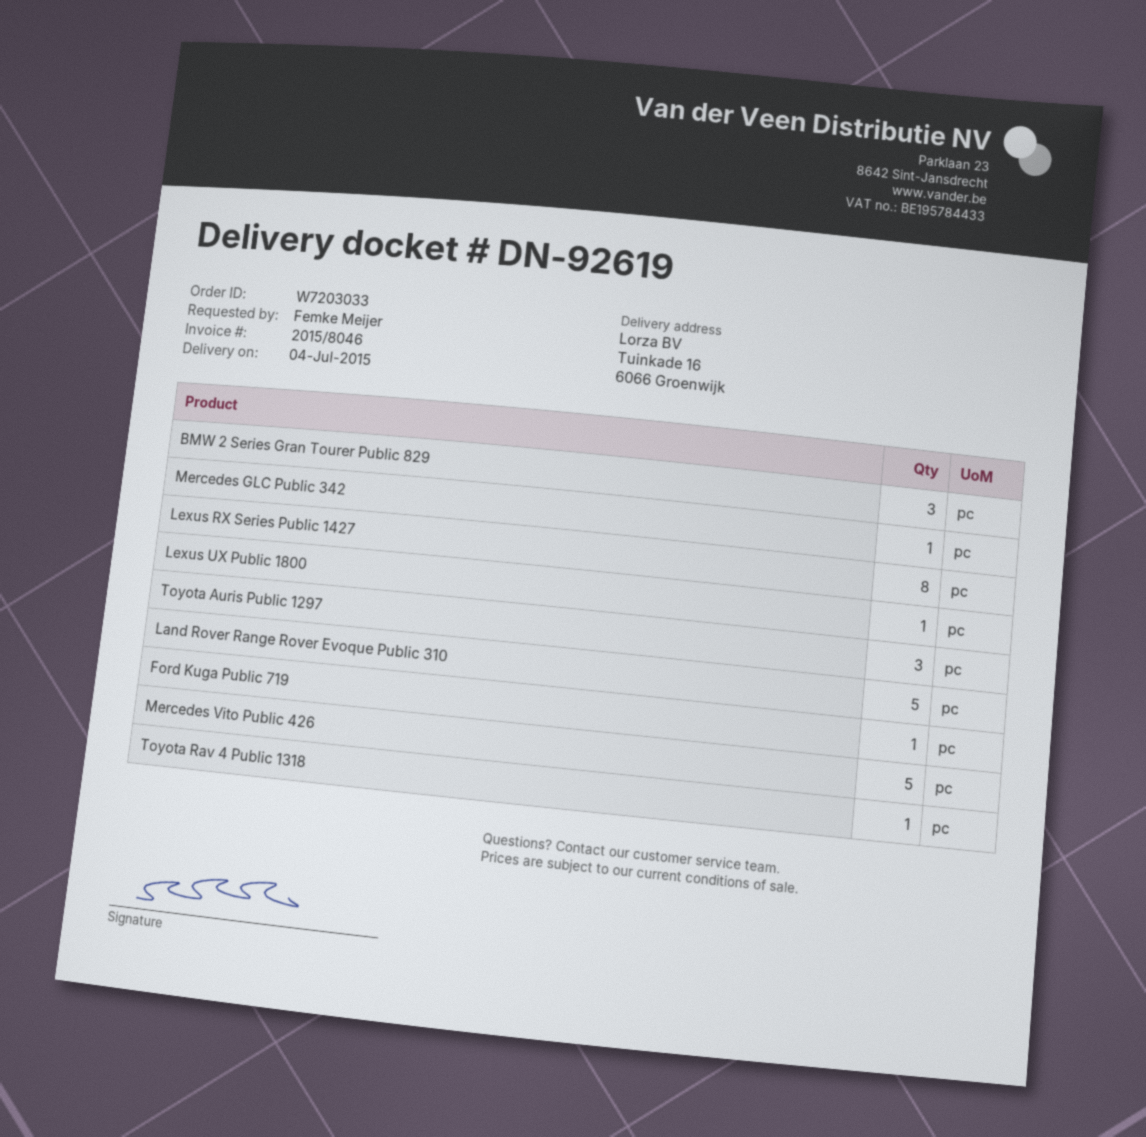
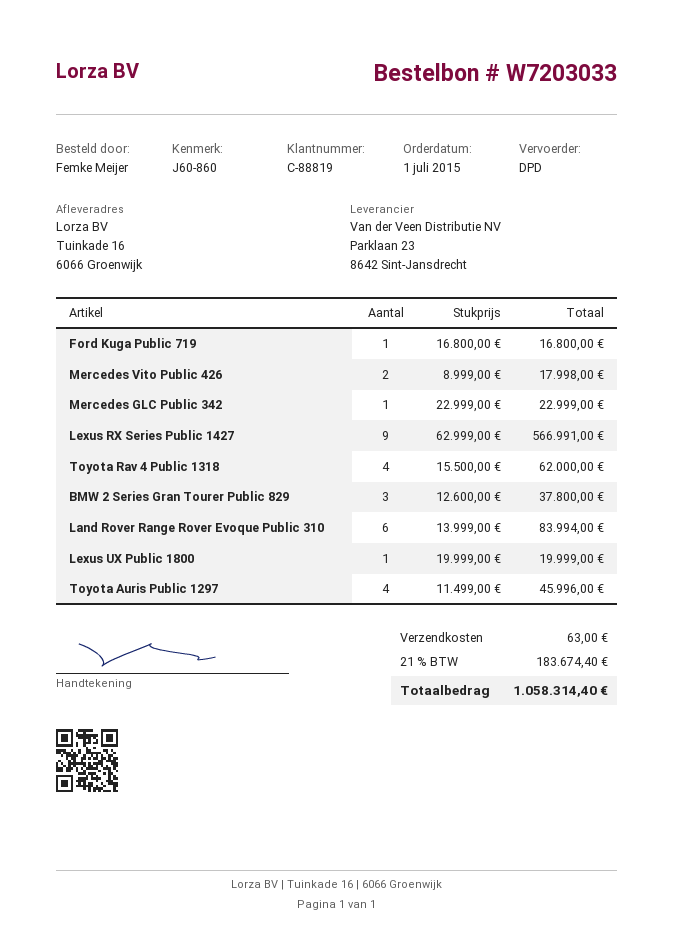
Lexus RX Series Public 1427: 8 -> 9
Toyota Auris Public 1297: 3 -> 4
Land Rover Range Rover Evoque Public 310: 5 -> 6
Mercedes Vito Public 426: 5 -> 2
Toyota Rav 4 Public 1318: 1 -> 4

